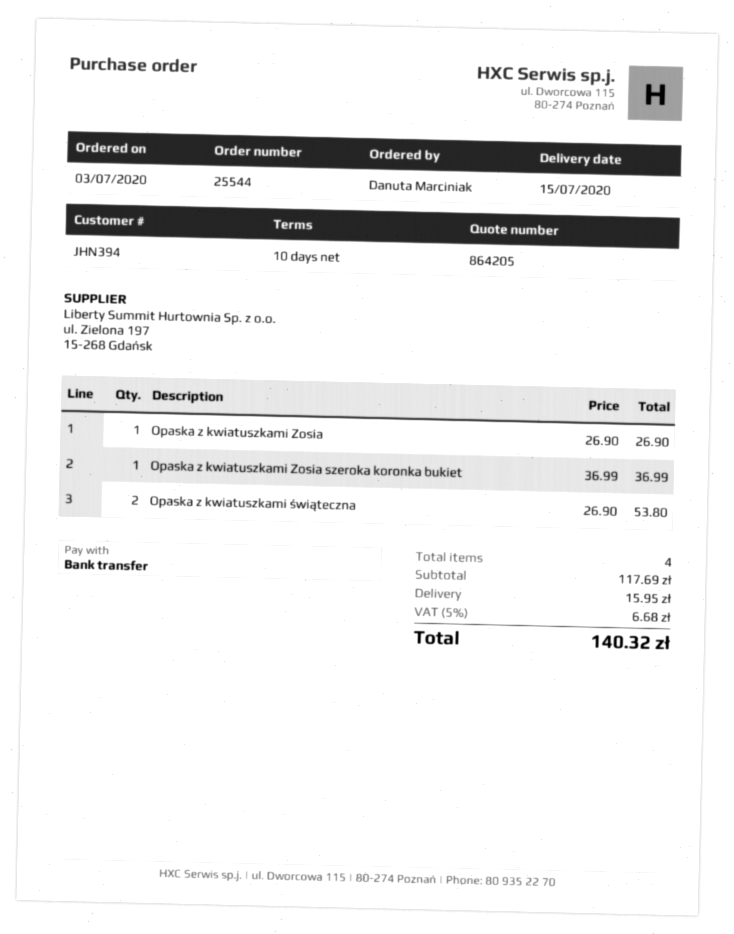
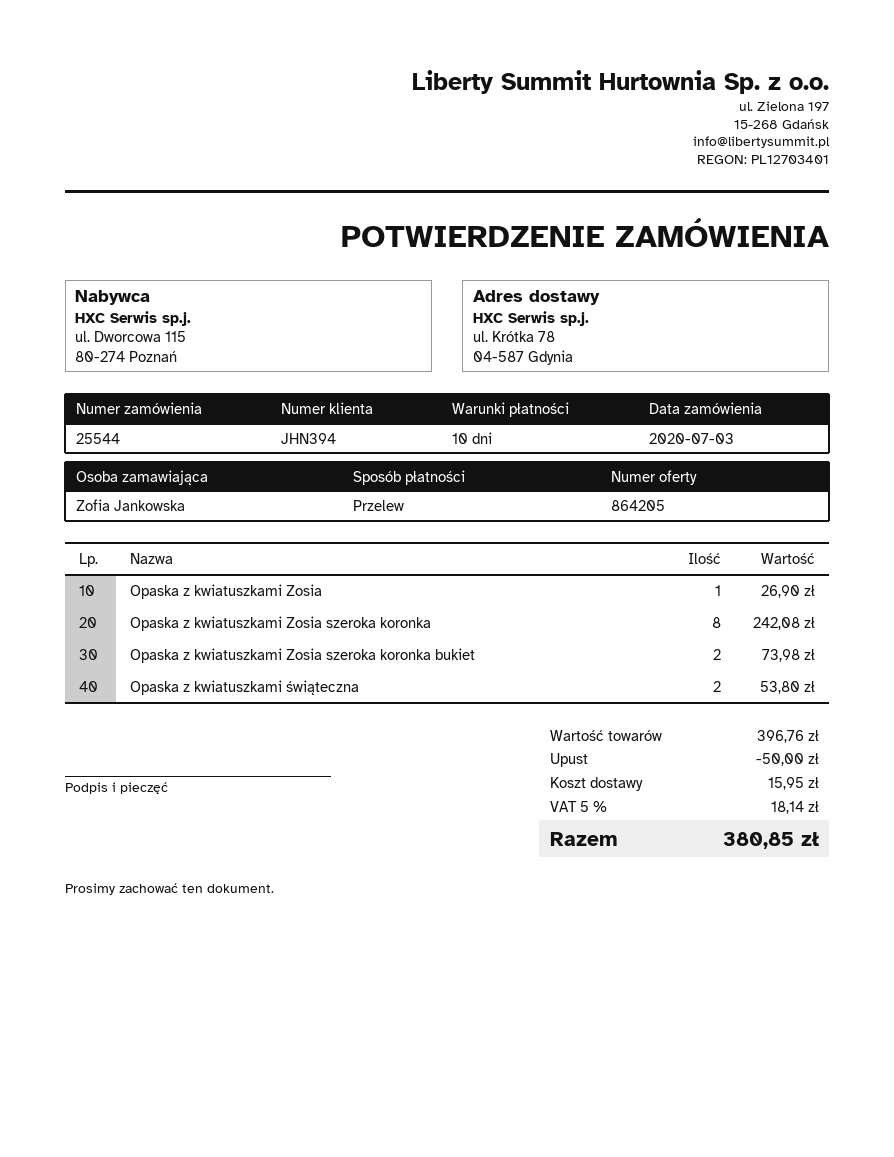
ordered by: Danuta Marciniak -> Zofia Jankowska
Opaska z kwiatuszkami Zosia szeroka koronka bukiet: 1 for 36.99 -> 2 for 73.98
Opaska z kwiatuszkami Zosia szeroka koronka: none -> 8 for 242.08
subtotal: 117.69 -> 396.76
discount: none -> 50.00
tax: 5% = 6.68 -> 5% = 18.14
total: 140.32 -> 380.85

